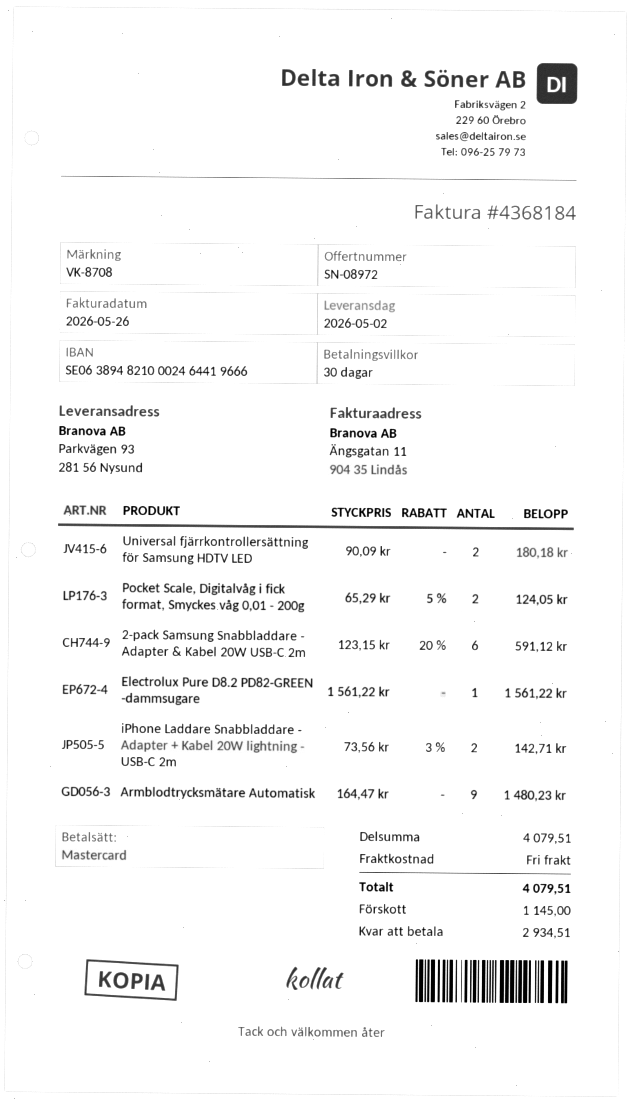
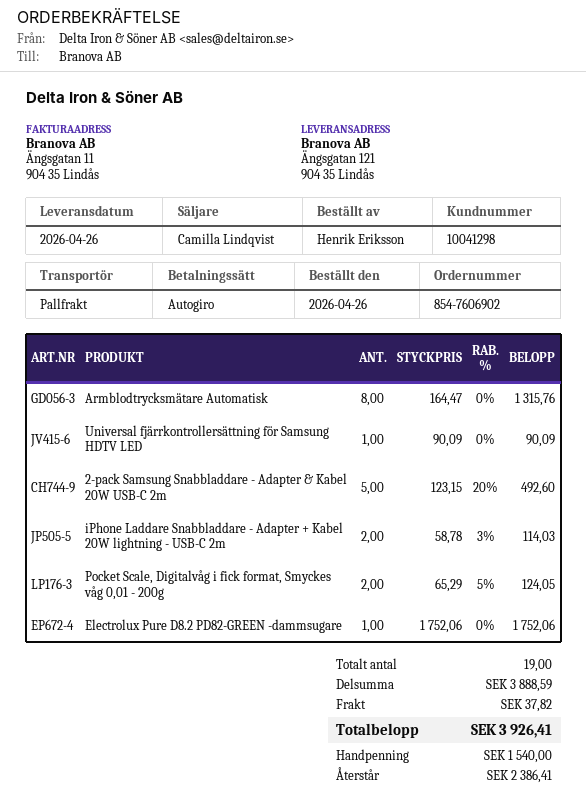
delivery date: 2026-05-02 -> 2026-04-26
payment method: Mastercard -> direct debit
ship to: Parkvägen 93, 281 56 Nysund -> Ängsgatan 121, 904 35 Lindås
Universal fjärrkontrollersättning för Samsung HDTV LED: 2 x 90.09 = 180.18 -> 1 x 90.09 = 90.09
2-pack Samsung Snabbladdare - Adapter & Kabel 20W USB-C 2m: 6 x 123.15 - 20% = 591.12 -> 5 x 123.15 - 20% = 492.60
Electrolux Pure D8.2 PD82-GREEN -dammsugare: 1 x 1561.22 = 1561.22 -> 1 x 1752.06 = 1752.06
iPhone Laddare Snabbladdare - Adapter + Kabel 20W lightning - USB-C 2m: 2 x 73.56 - 3% = 142.71 -> 2 x 58.78 - 3% = 114.03
Armblodtrycksmätare Automatisk: 9 x 164.47 = 1480.23 -> 8 x 164.47 = 1315.76
subtotal: 4079.51 -> 3888.59
shipping: 0.00 -> 37.82
total: 4079.51 -> 3926.41
deposit: 1145.00 -> 1540.00
balance: 2934.51 -> 2386.41

